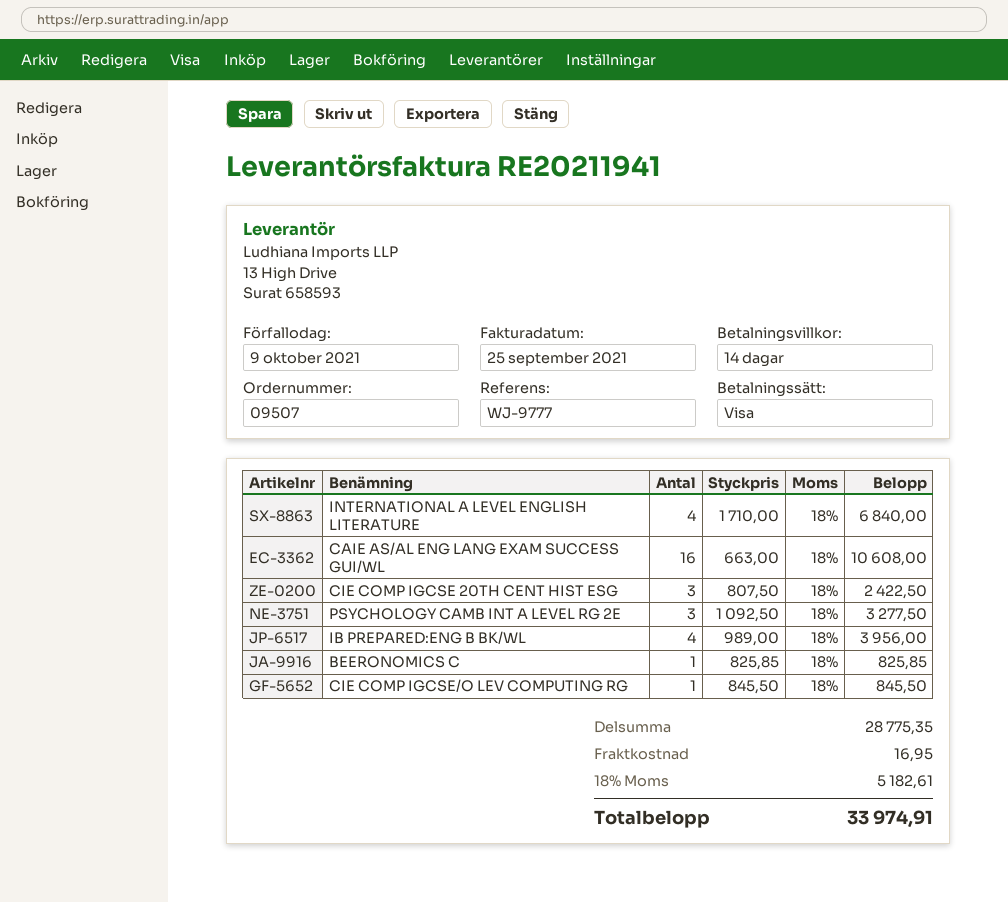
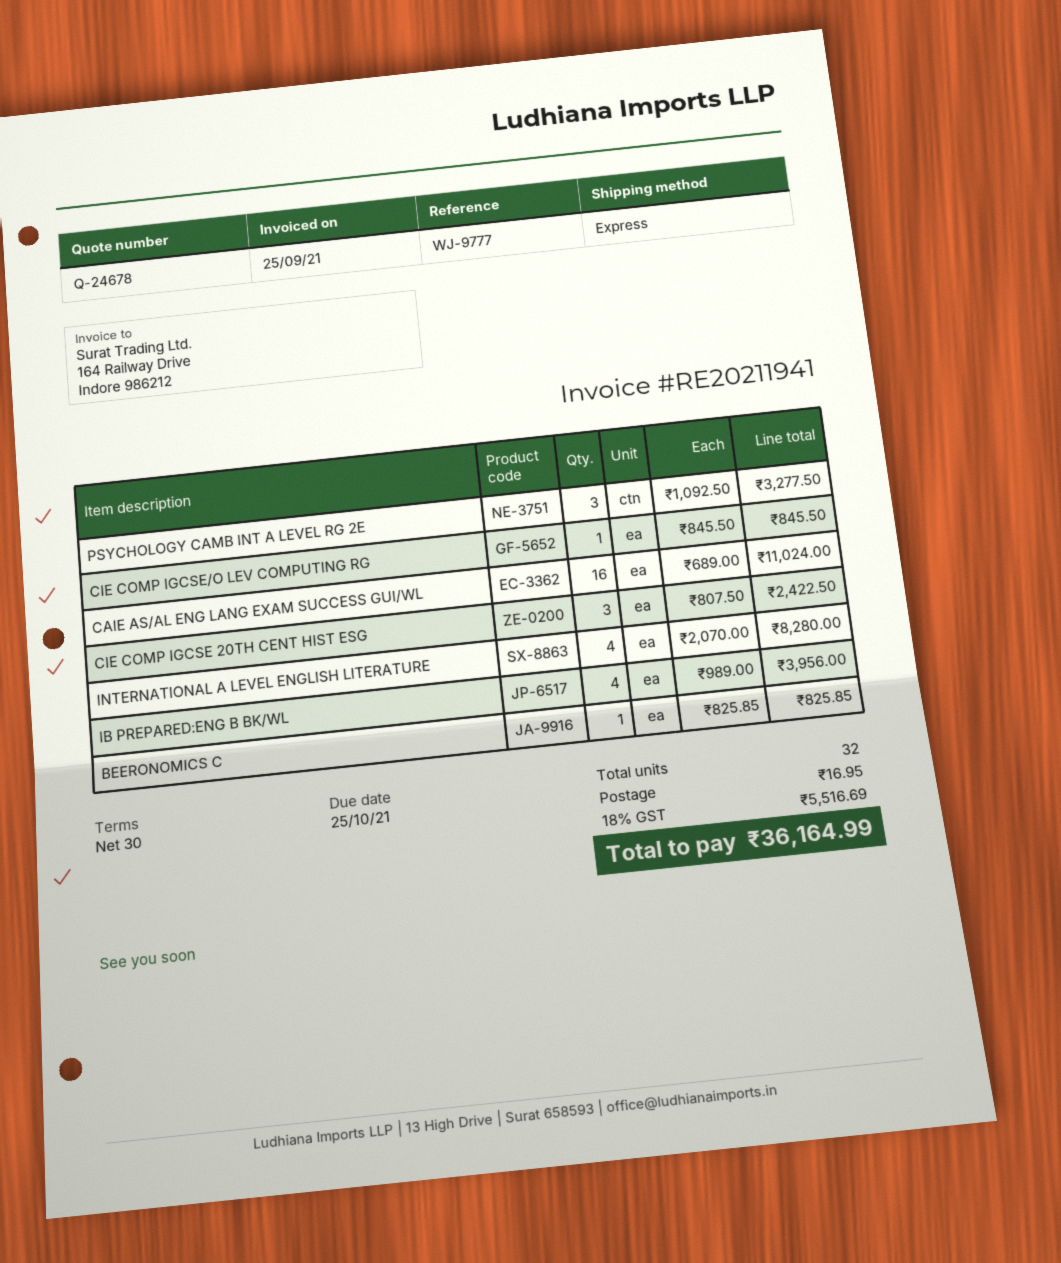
payment terms: 14 days -> 30 days
due date: 2021-10-09 -> 2021-10-25
INTERNATIONAL A LEVEL ENGLISH LITERATURE: 4 x 1710.00 = 6840.00 -> 4 x 2070.00 = 8280.00
CAIE AS/AL ENG LANG EXAM SUCCESS GUI/WL: 16 x 663.00 = 10608.00 -> 16 x 689.00 = 11024.00
tax: 18% = 5182.61 -> 18% = 5516.69
total: 33974.91 -> 36164.99

